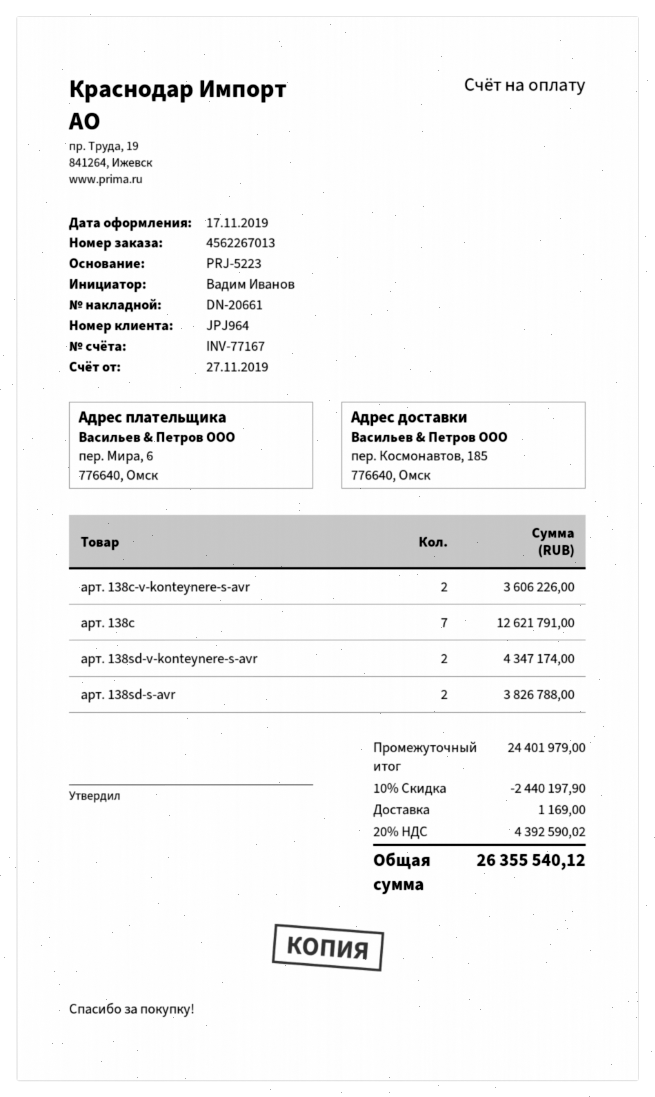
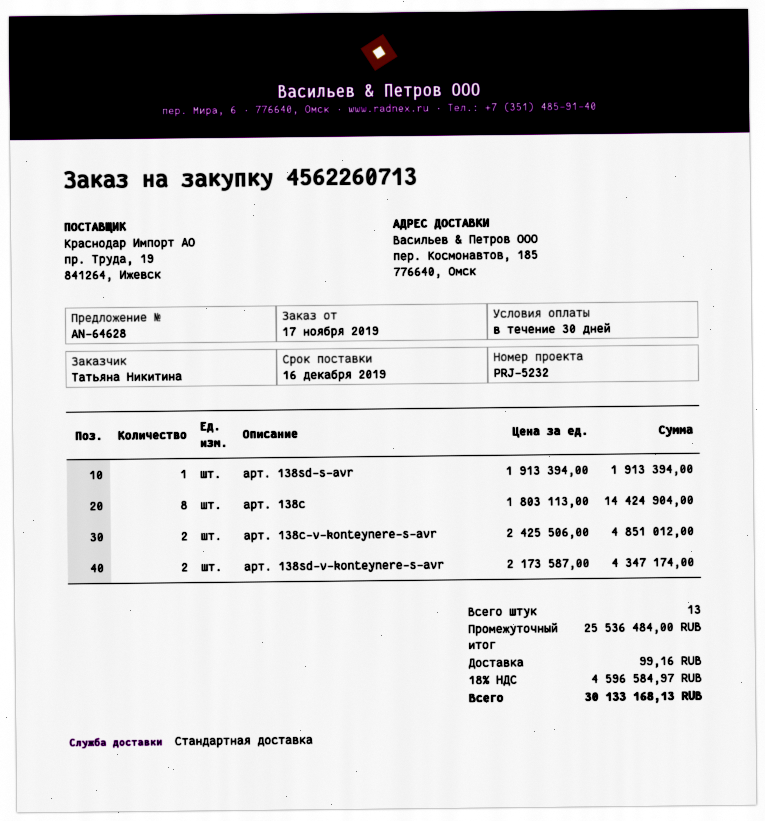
order number: 4562267013 -> 4562260713
reference: PRJ-5223 -> PRJ-5232
ordered by: Вадим Иванов -> Татьяна Никитина
арт. 138c-v-konteynere-s-avr: 2 for 3606226.00 -> 2 for 4851012.00
арт. 138c: 7 for 12621791.00 -> 8 for 14424904.00
арт. 138sd-s-avr: 2 for 3826788.00 -> 1 for 1913394.00
subtotal: 24401979.00 -> 25536484.00
discount: 10% = 2440197.90 -> none
shipping: 1169.00 -> 99.16
tax: 20% = 4392590.02 -> 18% = 4596584.97
total: 26355540.12 -> 30133168.13

